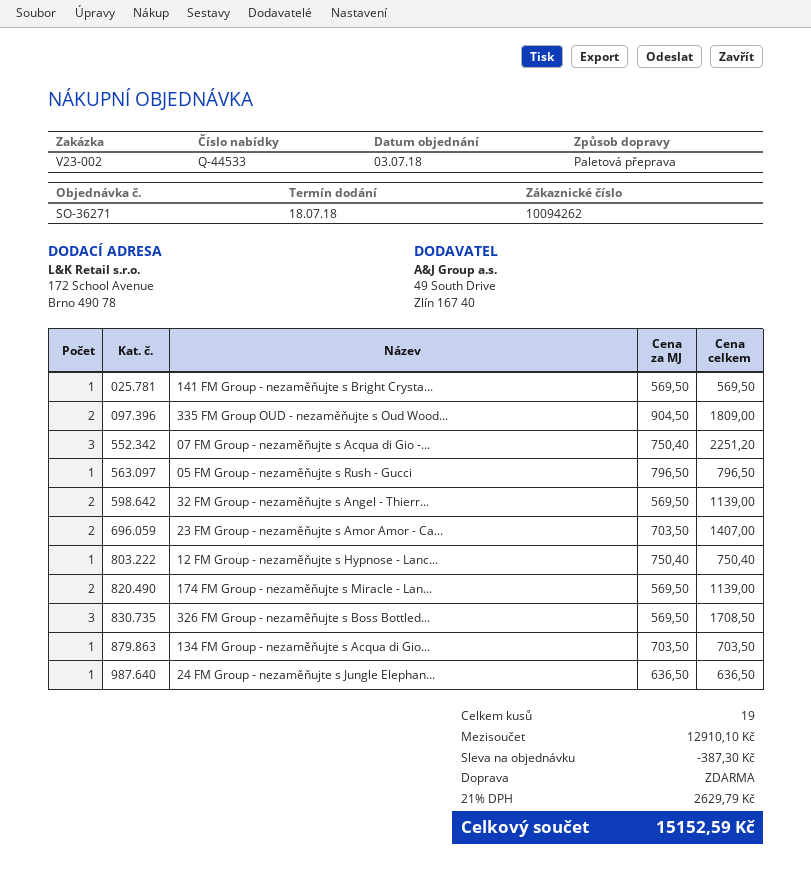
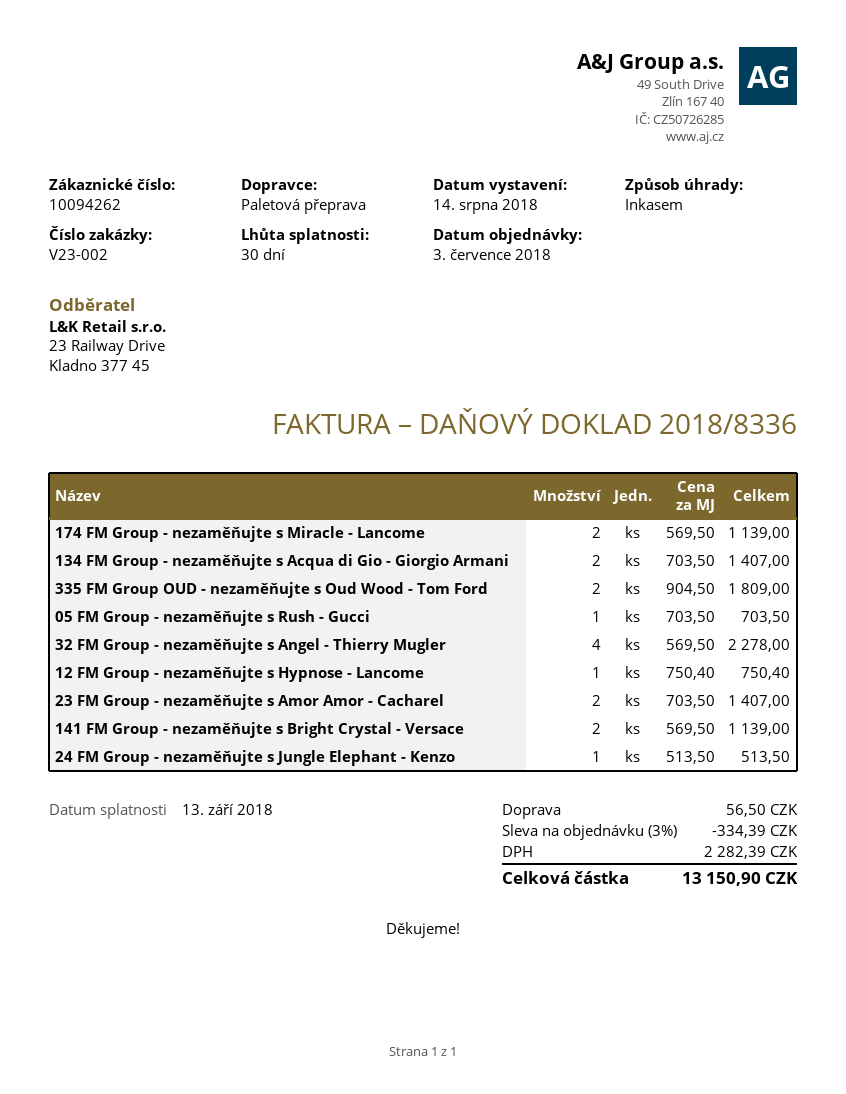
141 FM Group - nezaměňujte s Bright Crysta...: 1 x 569.50 = 569.50 -> 2 x 569.50 = 1139.00
07 FM Group - nezaměňujte s Acqua di Gio -...: 3 x 750.40 = 2251.20 -> none
05 FM Group - nezaměňujte s Rush - Gucci: 1 x 796.50 = 796.50 -> 1 x 703.50 = 703.50
32 FM Group - nezaměňujte s Angel - Thierr...: 2 x 569.50 = 1139.00 -> 4 x 569.50 = 2278.00
326 FM Group - nezaměňujte s Boss Bottled...: 3 x 569.50 = 1708.50 -> none
134 FM Group - nezaměňujte s Acqua di Gio...: 1 x 703.50 = 703.50 -> 2 x 703.50 = 1407.00
24 FM Group - nezaměňujte s Jungle Elephan...: 1 x 636.50 = 636.50 -> 1 x 513.50 = 513.50
discount: 387.30 -> 334.39
shipping: 0.00 -> 56.50
tax: 2629.79 -> 2282.39
total: 15152.59 -> 13150.90

